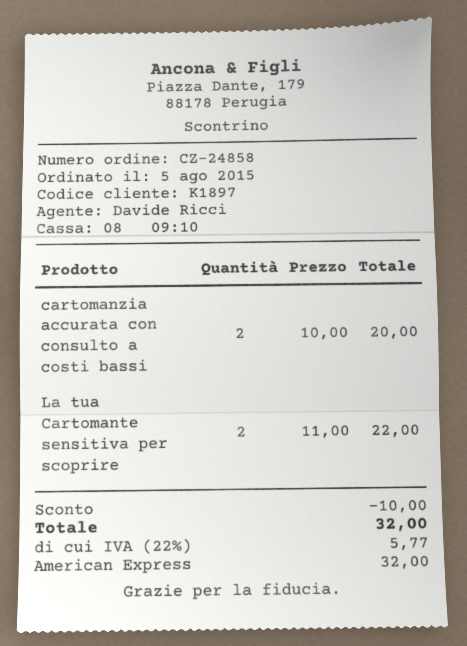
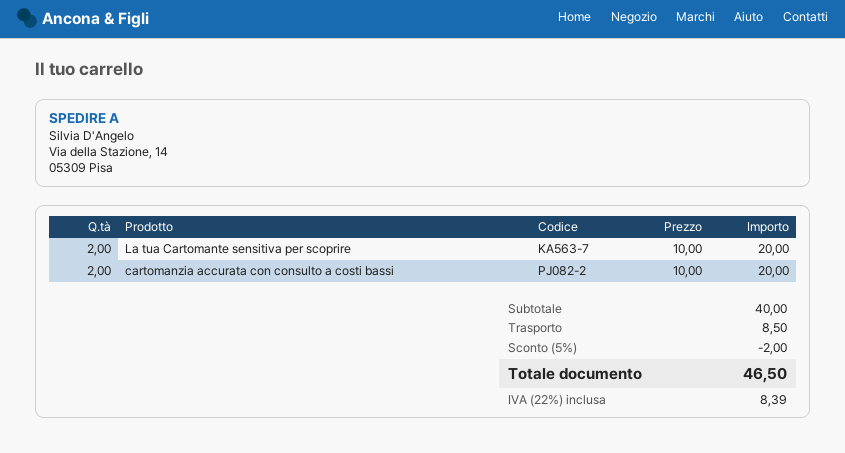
La tua Cartomante sensitiva per scoprire: 2 x 11.00 = 22.00 -> 2 x 10.00 = 20.00
discount: 10.00 -> 2.00
shipping: none -> 8.50
tax: 22% = 5.77 -> 22% = 8.39
total: 32.00 -> 46.50

